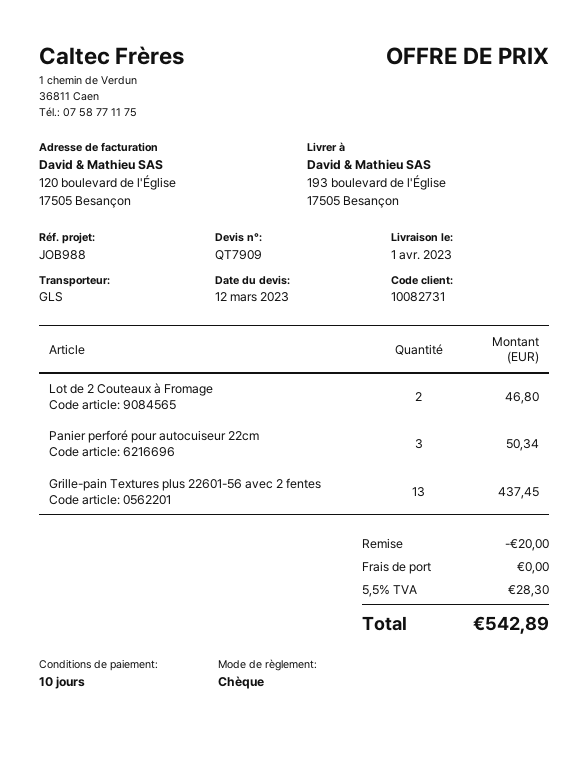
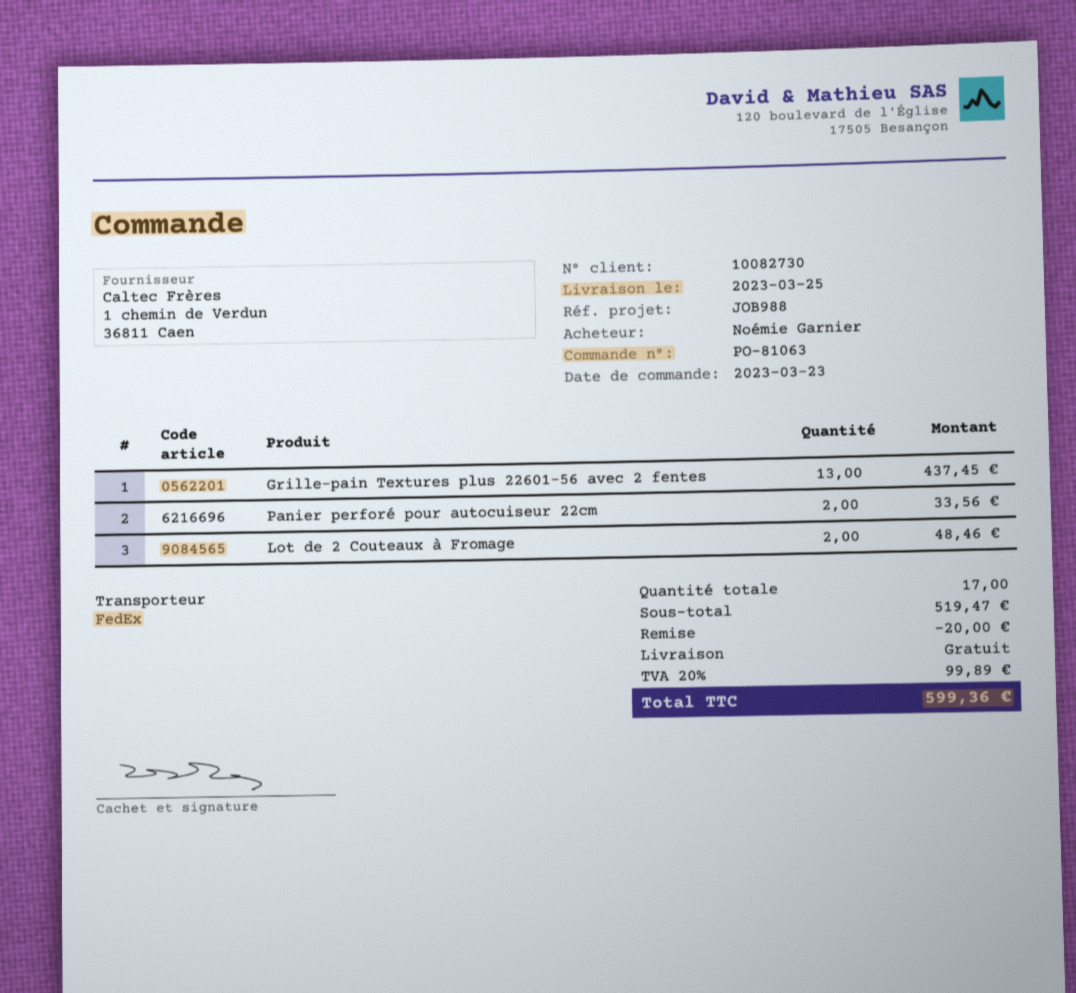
delivery date: 2023-04-01 -> 2023-03-25
customer number: 10082731 -> 10082730
shipping method: GLS -> FedEx
Lot de 2 Couteaux à Fromage: 2 for 46.80 -> 2 for 48.46
Panier perforé pour autocuiseur 22cm: 3 for 50.34 -> 2 for 33.56
tax: 5.5% = 28.30 -> 20% = 99.89
total: 542.89 -> 599.36

